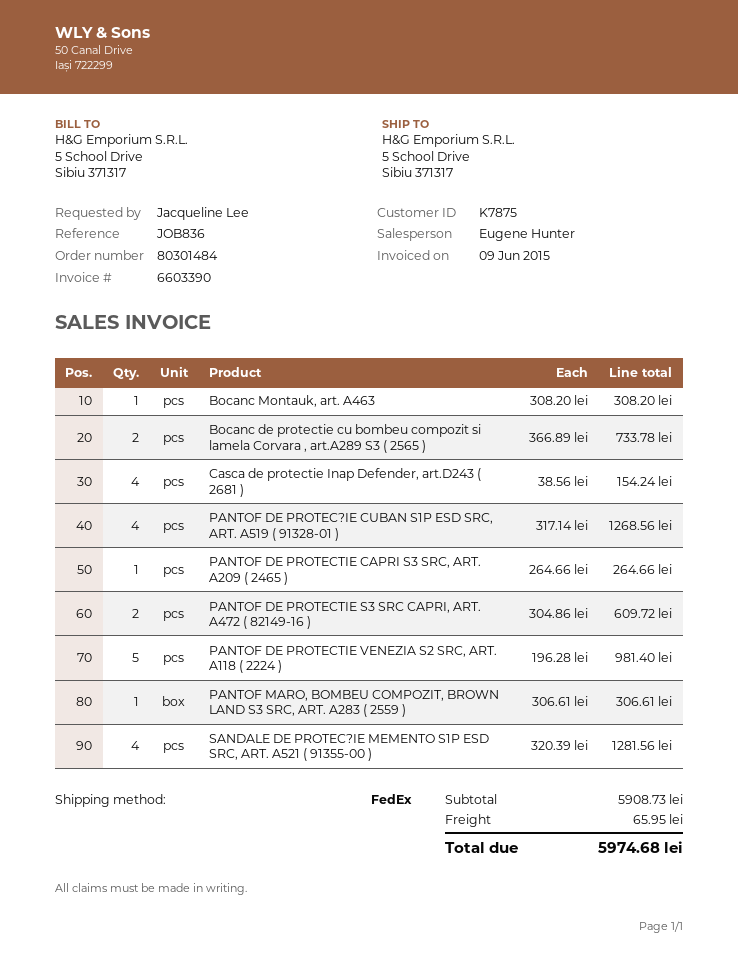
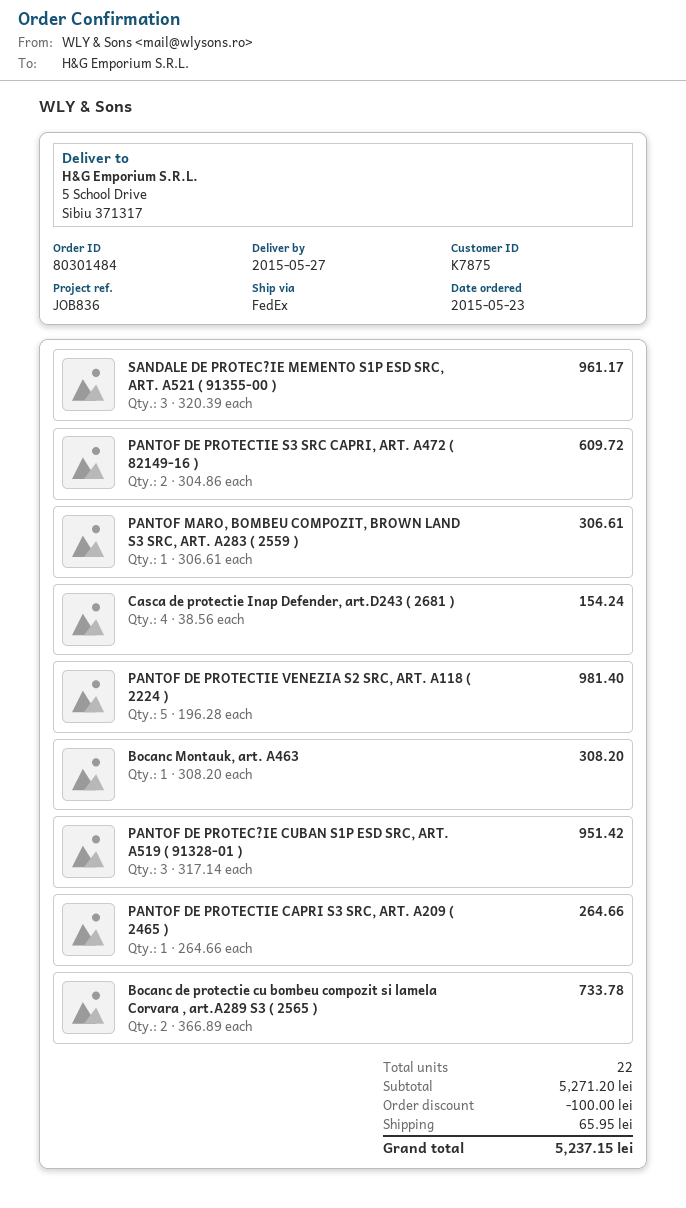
PANTOF DE PROTEC?IE CUBAN S1P ESD SRC, ART. A519 ( 91328-01 ): 4 x 317.14 = 1268.56 -> 3 x 317.14 = 951.42
SANDALE DE PROTEC?IE MEMENTO S1P ESD SRC, ART. A521 ( 91355-00 ): 4 x 320.39 = 1281.56 -> 3 x 320.39 = 961.17
subtotal: 5908.73 -> 5271.20
discount: none -> 100.00
total: 5974.68 -> 5237.15

